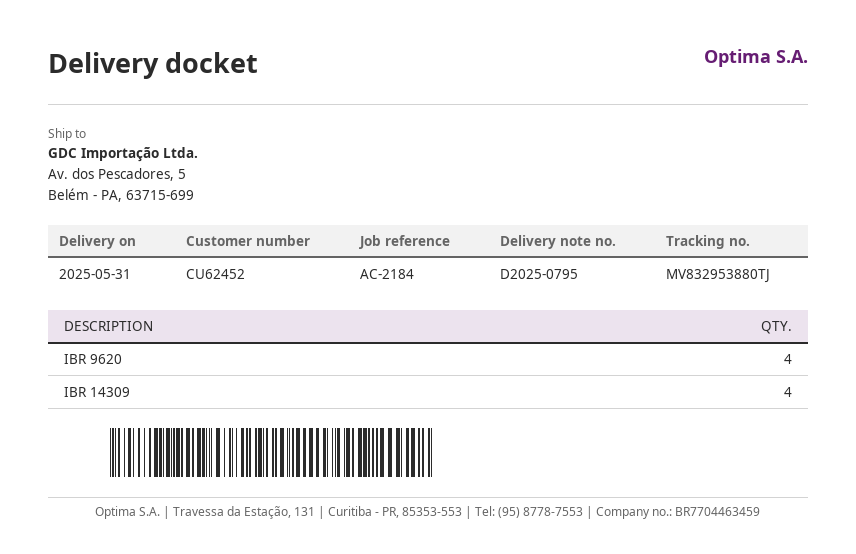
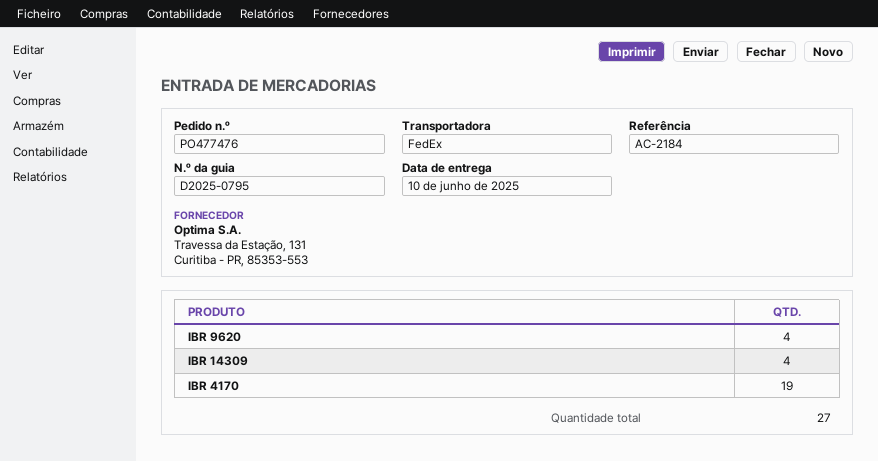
delivery date: 2025-05-31 -> 2025-06-10
IBR 4170: none -> 19

